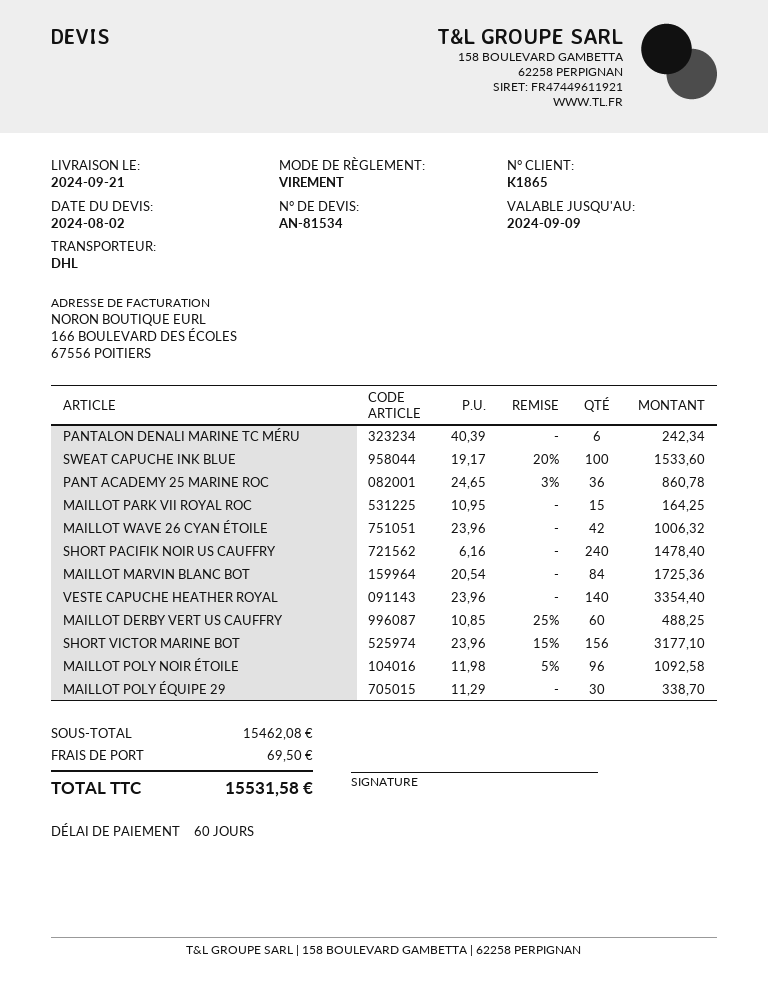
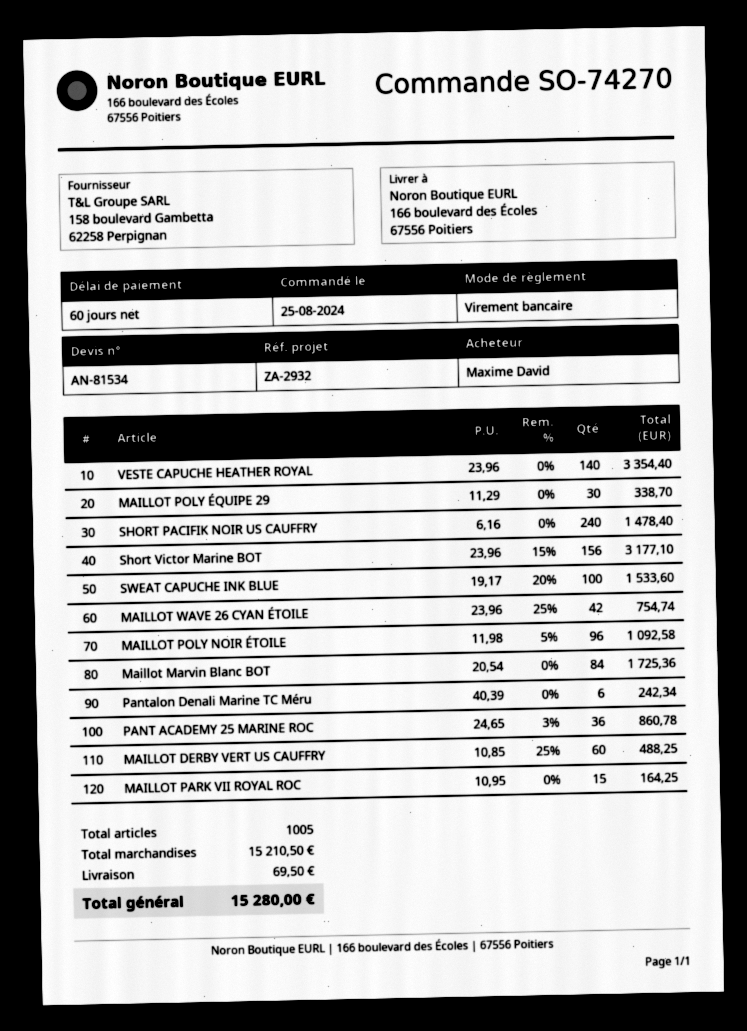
MAILLOT WAVE 26 CYAN ÉTOILE: 42 x 23.96 = 1006.32 -> 42 x 23.96 - 25% = 754.74
subtotal: 15462.08 -> 15210.50
total: 15531.58 -> 15280.00

